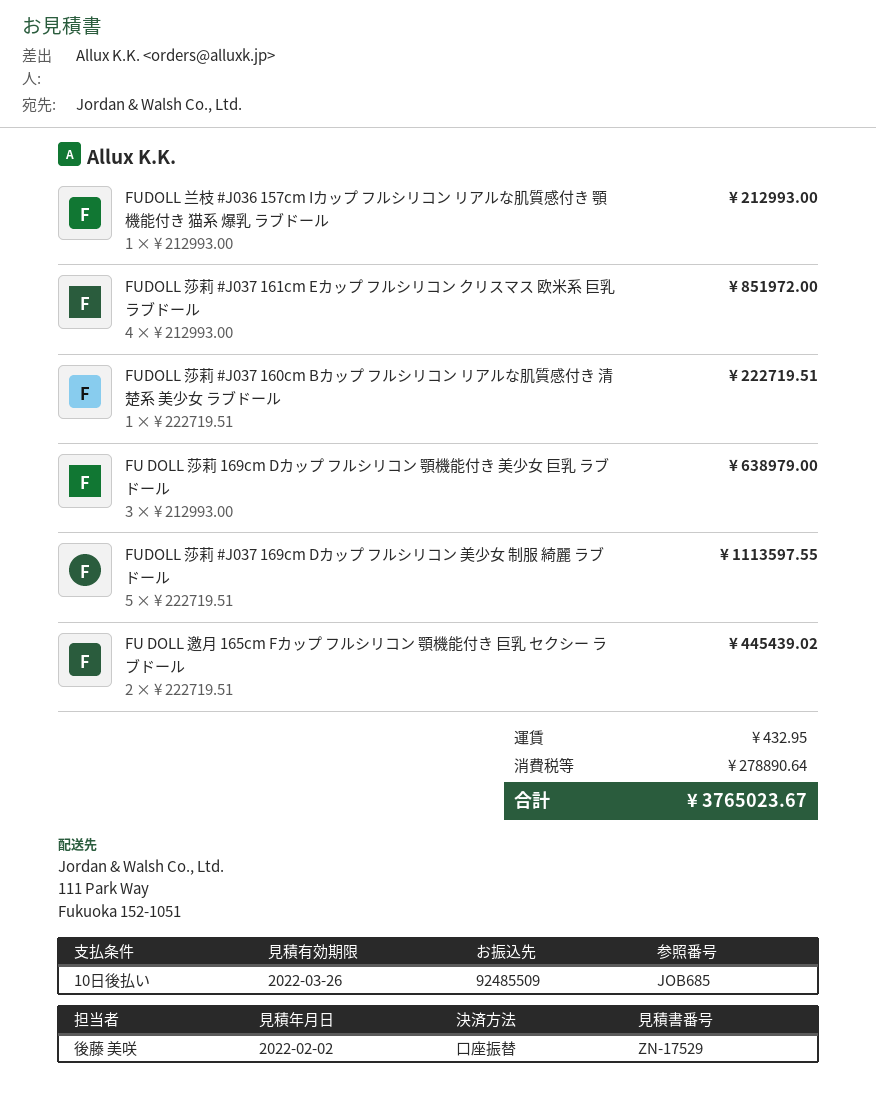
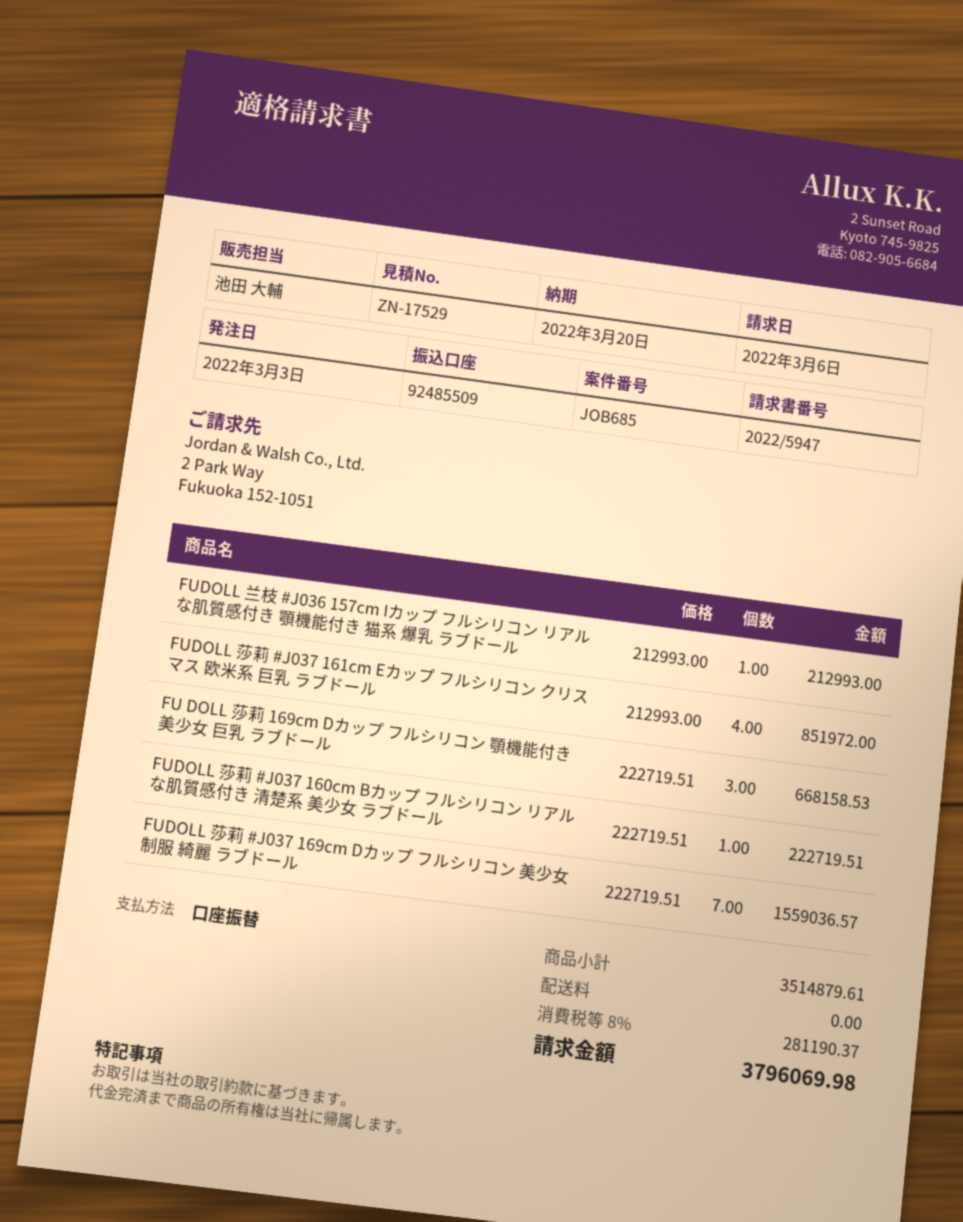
sales rep: 後藤 美咲 -> 池田 大輔
FU DOLL 莎莉 169cm Dカップ フルシリコン 顎機能付き 美少女 巨乳 ラブドール: 3 x 212993.00 = 638979.00 -> 3 x 222719.51 = 668158.53
FUDOLL 莎莉 #J037 169cm Dカップ フルシリコン 美少女 制服 綺麗 ラブドール: 5 x 222719.51 = 1113597.55 -> 7 x 222719.51 = 1559036.57
FU DOLL 邀月 165cm Fカップ フルシリコン 顎機能付き 巨乳 セクシー ラブドール: 2 x 222719.51 = 445439.02 -> none
shipping: 432.95 -> 0.00
tax: 278890.64 -> 281190.37
total: 3765023.67 -> 3796069.98

